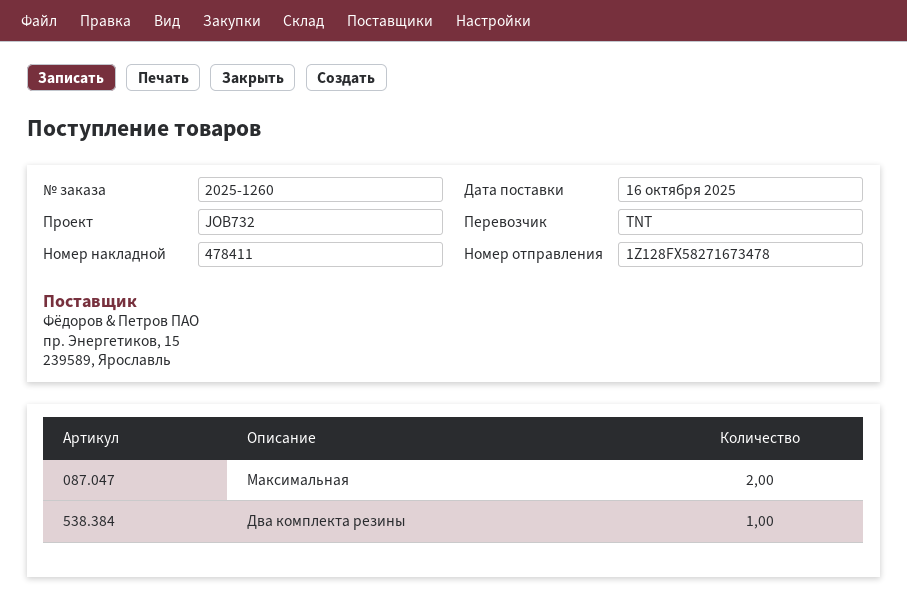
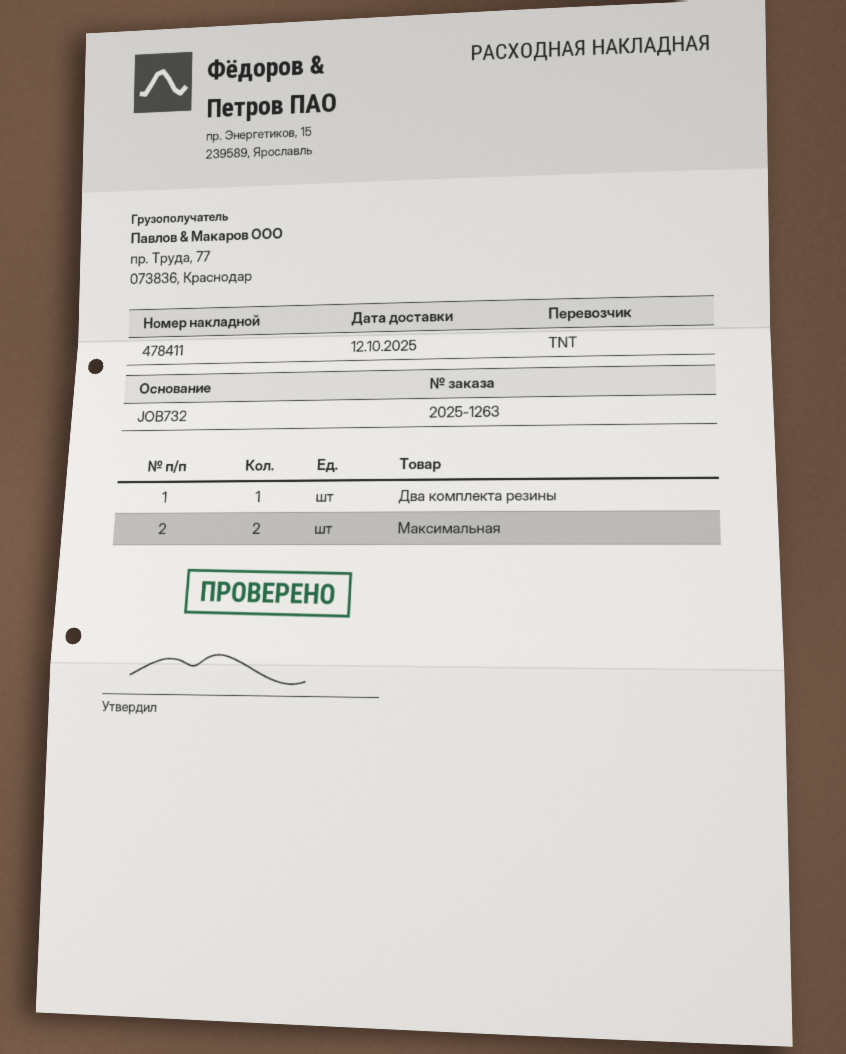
order number: 2025-1260 -> 2025-1263
delivery date: 2025-10-16 -> 2025-10-12

